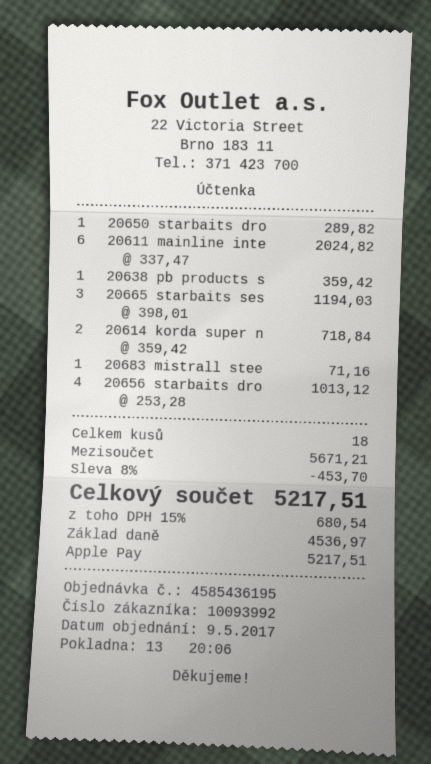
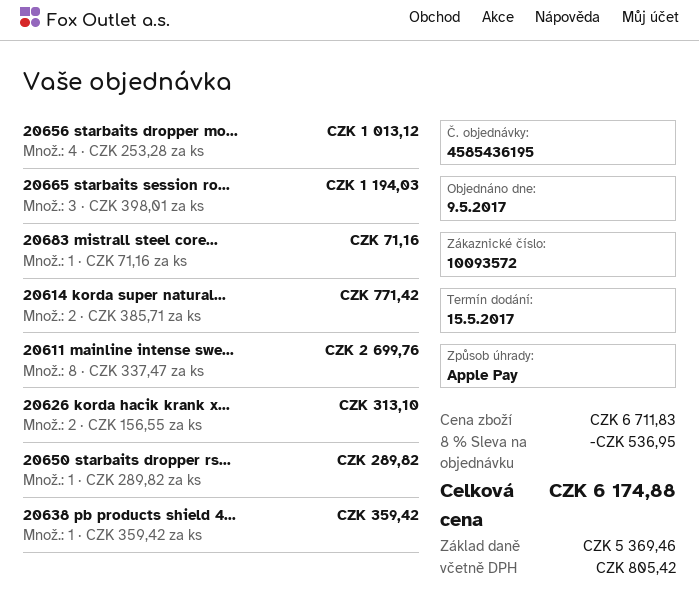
customer number: 10093992 -> 10093572
20611 mainline inte: 6 x 337.47 = 2024.82 -> 8 x 337.47 = 2699.76
20614 korda super n: 2 x 359.42 = 718.84 -> 2 x 385.71 = 771.42
20626 korda hacik krank x...: none -> 2 x 156.55 = 313.10
subtotal: 5671.21 -> 6711.83
discount: 8% = 453.70 -> 8% = 536.95
net: 4536.97 -> 5369.46
tax: 680.54 -> 805.42
total: 5217.51 -> 6174.88

